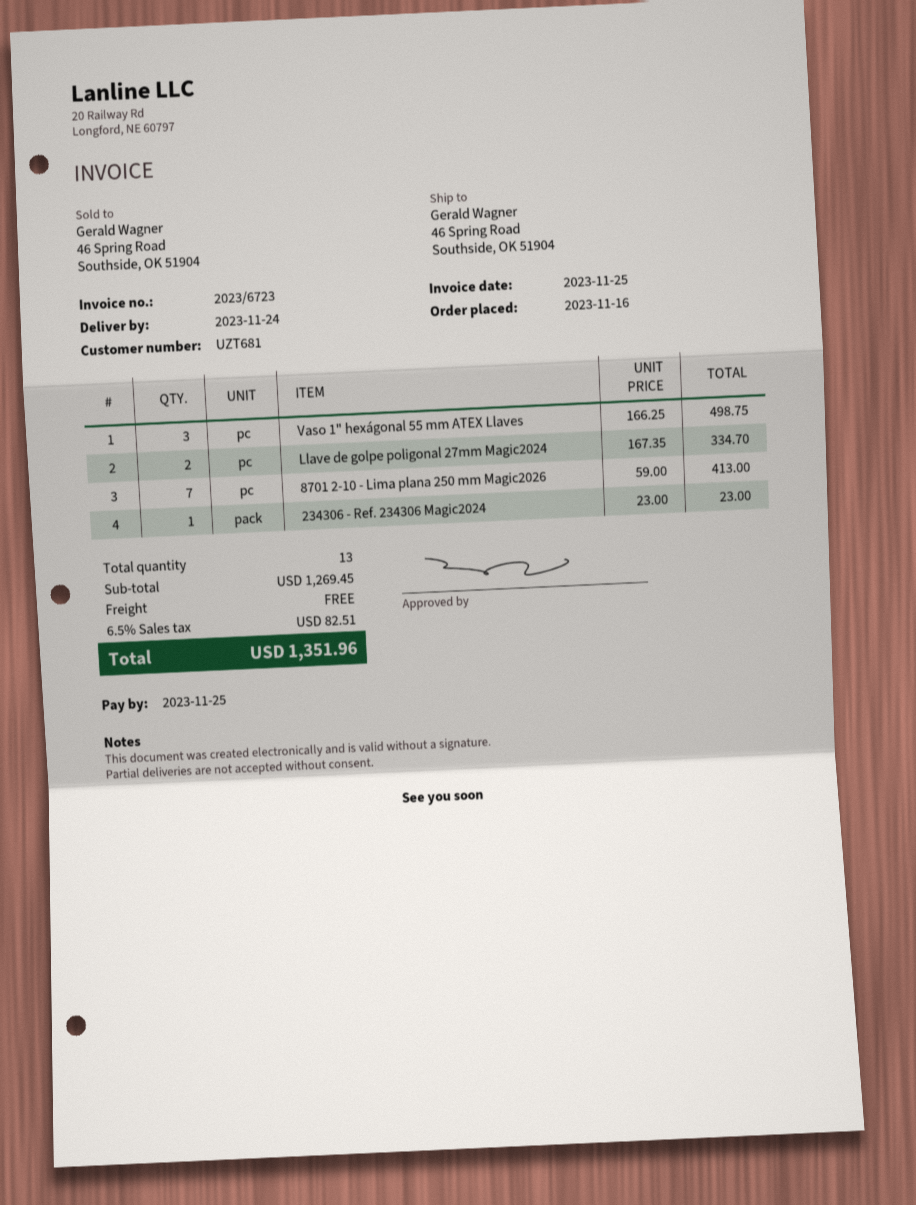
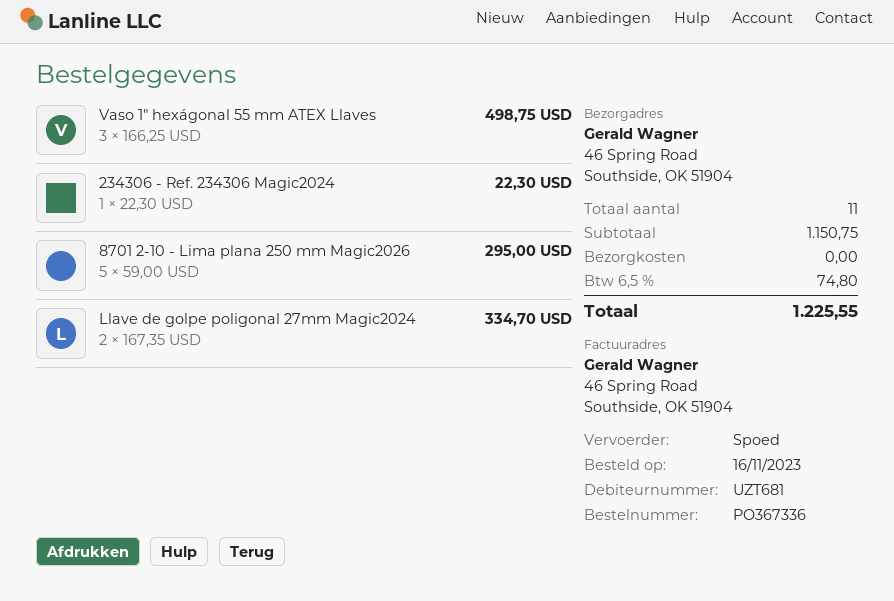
8701 2-10 - Lima plana 250 mm Magic2026: 7 x 59.00 = 413.00 -> 5 x 59.00 = 295.00
234306 - Ref. 234306 Magic2024: 1 x 23.00 = 23.00 -> 1 x 22.30 = 22.30
total quantity: 13 -> 11
subtotal: 1269.45 -> 1150.75
tax: 6.5% = 82.51 -> 6.5% = 74.80
total: 1351.96 -> 1225.55

